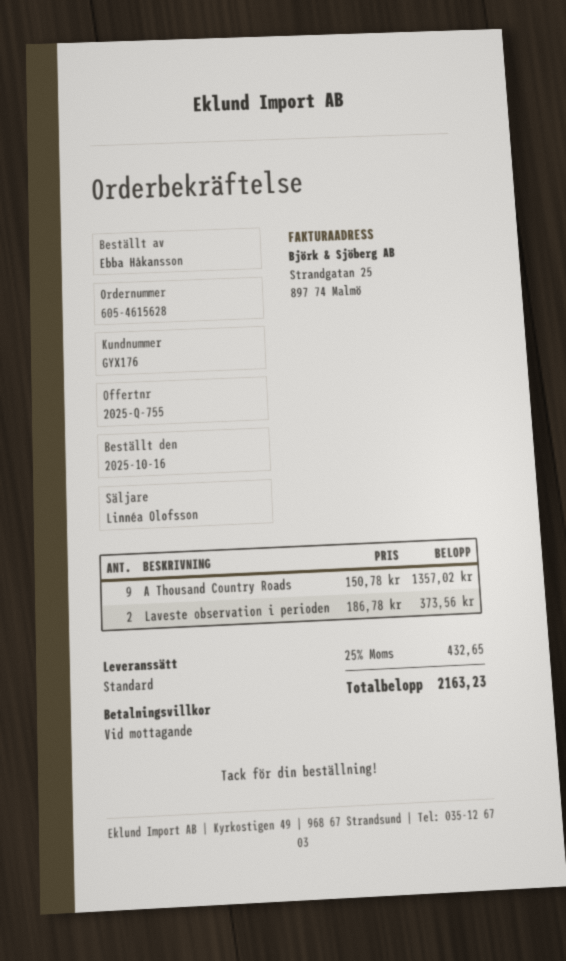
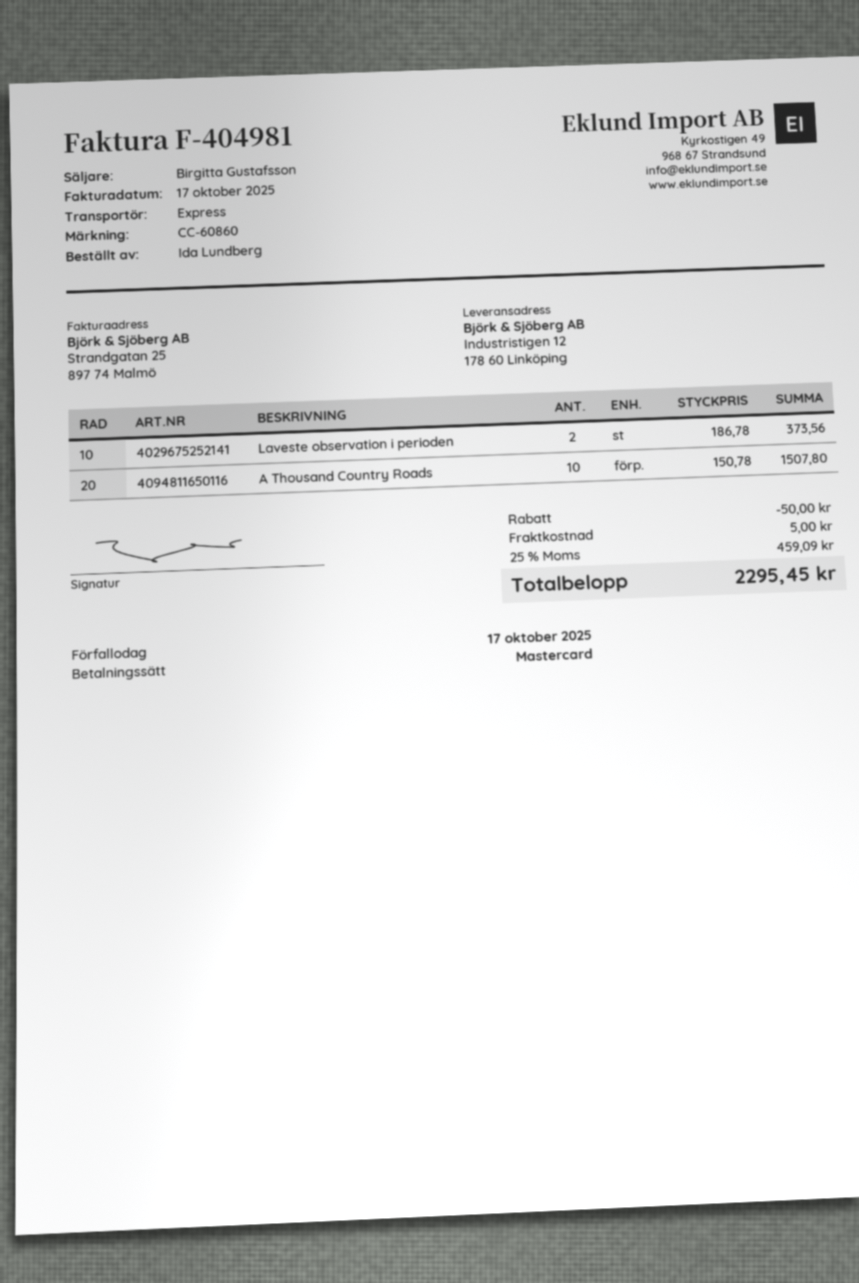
ordered by: Ebba Håkansson -> Ida Lundberg
sales rep: Linnéa Olofsson -> Birgitta Gustafsson
shipping method: standard -> express
A Thousand Country Roads: 9 x 150.78 = 1357.02 -> 10 x 150.78 = 1507.80
discount: none -> 50.00
shipping: none -> 5.00
tax: 25% = 432.65 -> 25% = 459.09
total: 2163.23 -> 2295.45

